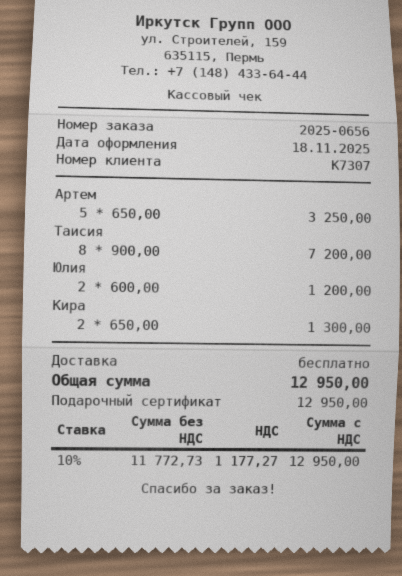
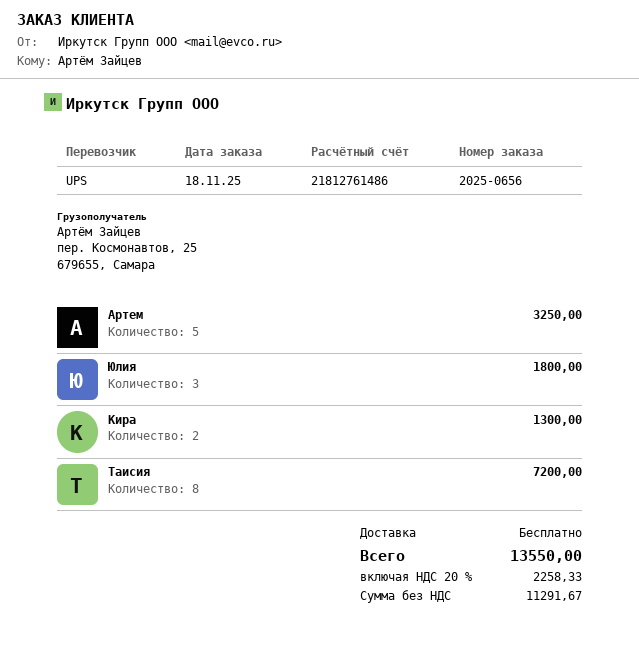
Юлия: 2 for 1200.00 -> 3 for 1800.00
net: 11772.73 -> 11291.67
tax: 10% = 1177.27 -> 20% = 2258.33
total: 12950.00 -> 13550.00

